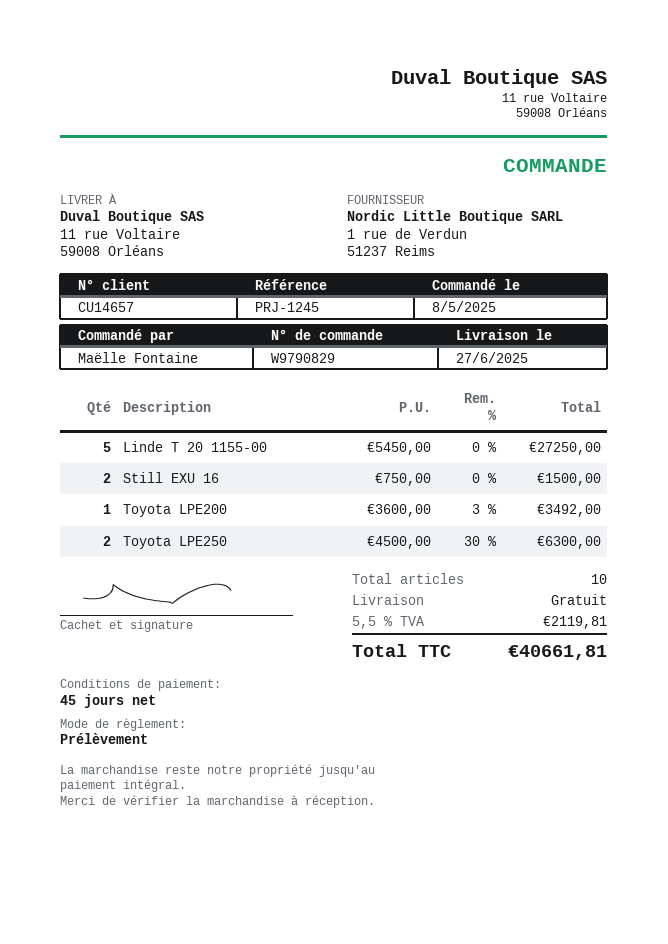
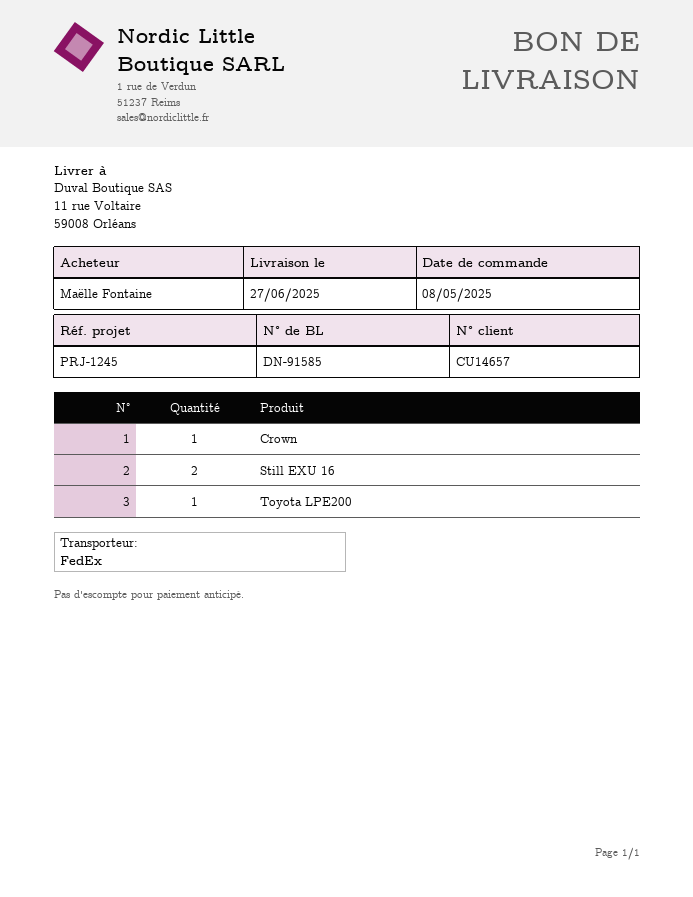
Linde T 20 1155-00: 5 -> none
Toyota LPE250: 2 -> none
Crown: none -> 1

